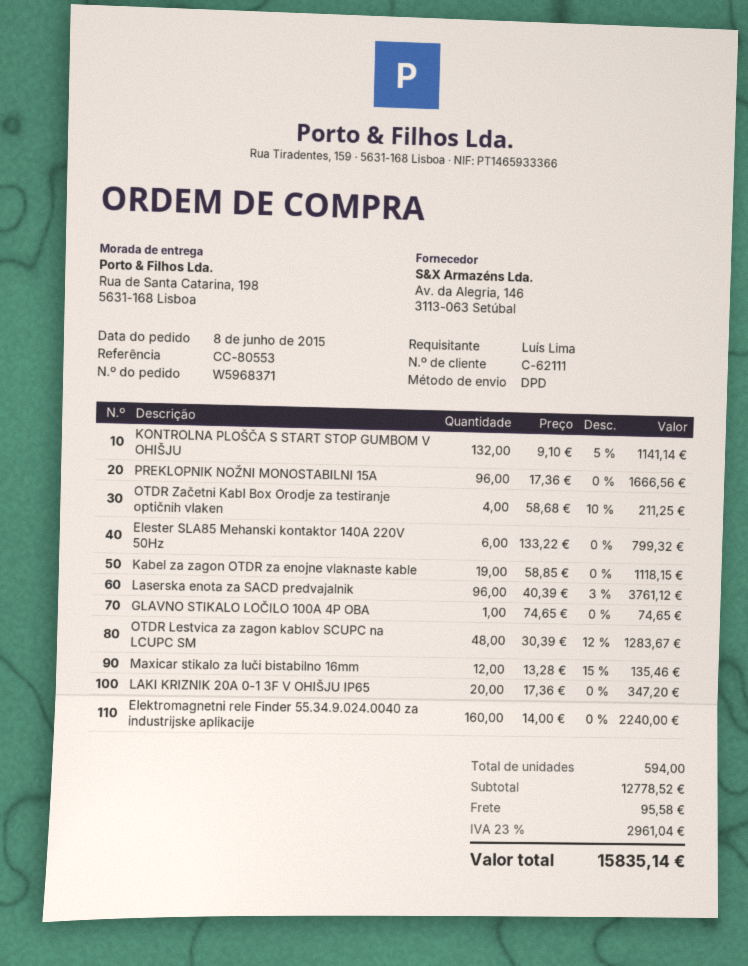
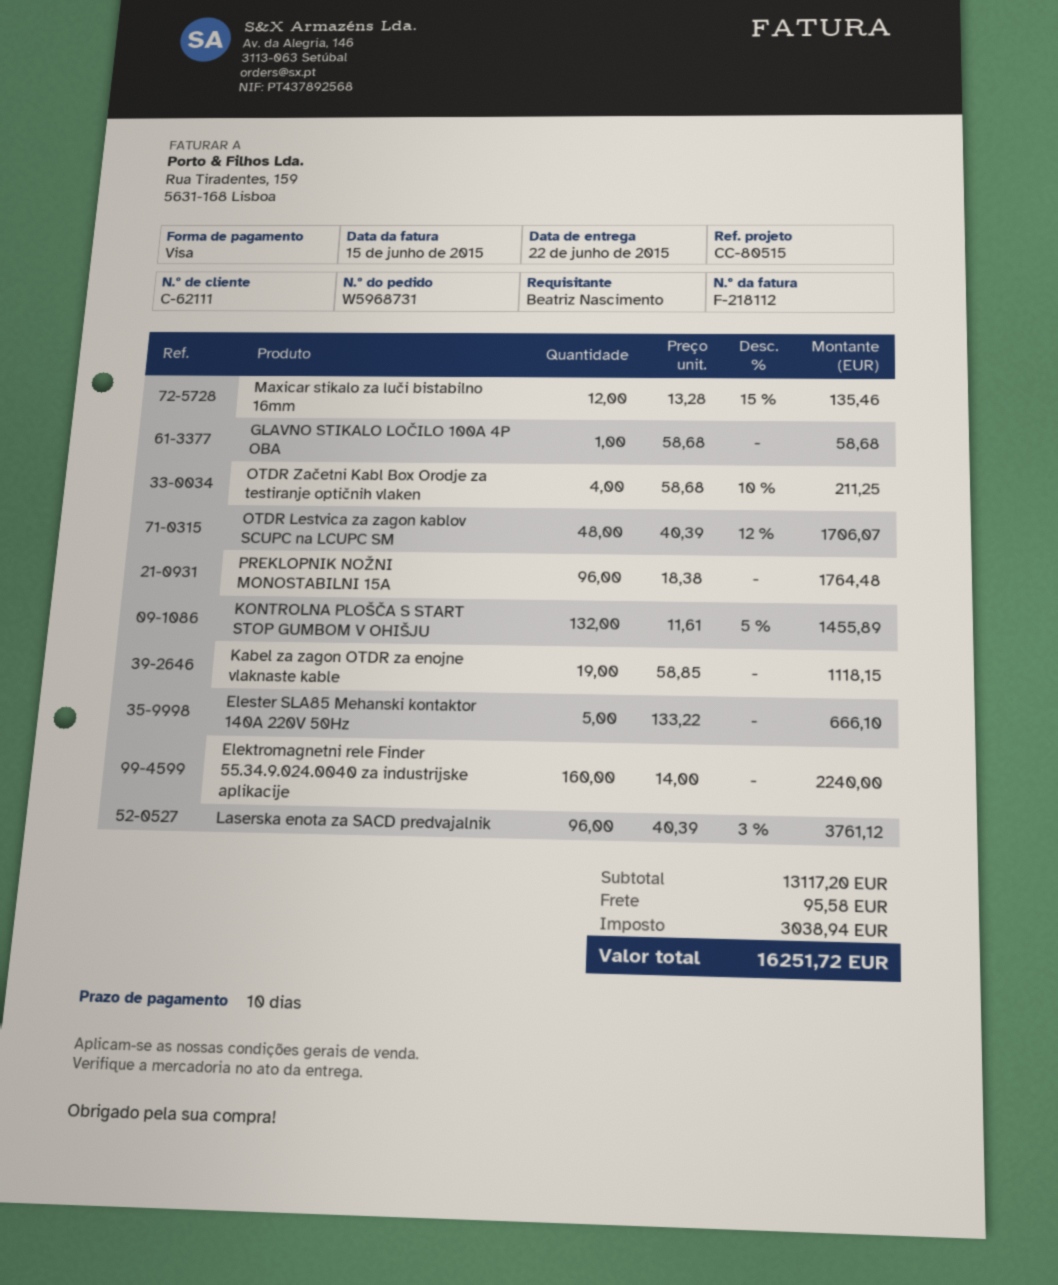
order number: W5968371 -> W5968731
reference: CC-80553 -> CC-80515
ordered by: Luís Lima -> Beatriz Nascimento
KONTROLNA PLOŠČA S START STOP GUMBOM V OHIŠJU: 132 x 9.10 - 5% = 1141.14 -> 132 x 11.61 - 5% = 1455.89
PREKLOPNIK NOŽNI MONOSTABILNI 15A: 96 x 17.36 = 1666.56 -> 96 x 18.38 = 1764.48
Elester SLA85 Mehanski kontaktor 140A 220V 50Hz: 6 x 133.22 = 799.32 -> 5 x 133.22 = 666.10
GLAVNO STIKALO LOČILO 100A 4P OBA: 1 x 74.65 = 74.65 -> 1 x 58.68 = 58.68
OTDR Lestvica za zagon kablov SCUPC na LCUPC SM: 48 x 30.39 - 12% = 1283.67 -> 48 x 40.39 - 12% = 1706.07
LAKI KRIZNIK 20A 0-1 3F V OHIŠJU IP65: 20 x 17.36 = 347.20 -> none
subtotal: 12778.52 -> 13117.20
tax: 2961.04 -> 3038.94
total: 15835.14 -> 16251.72

